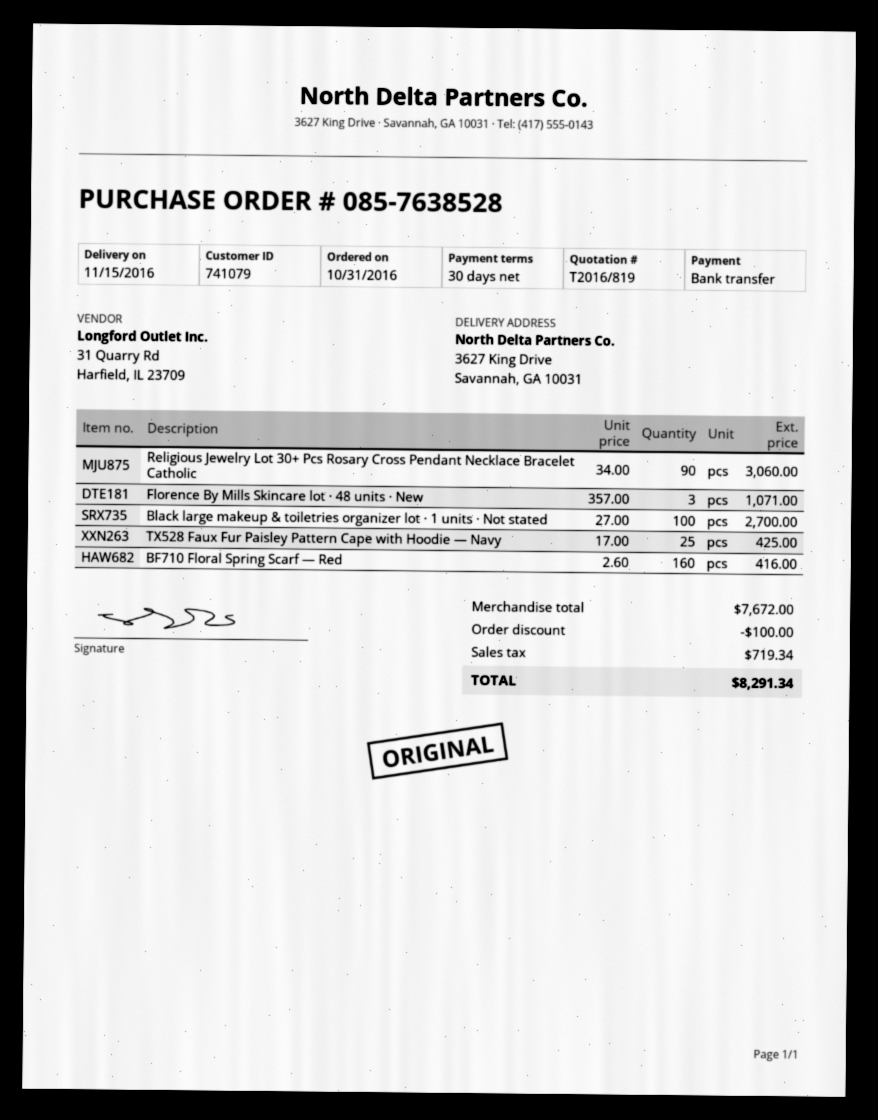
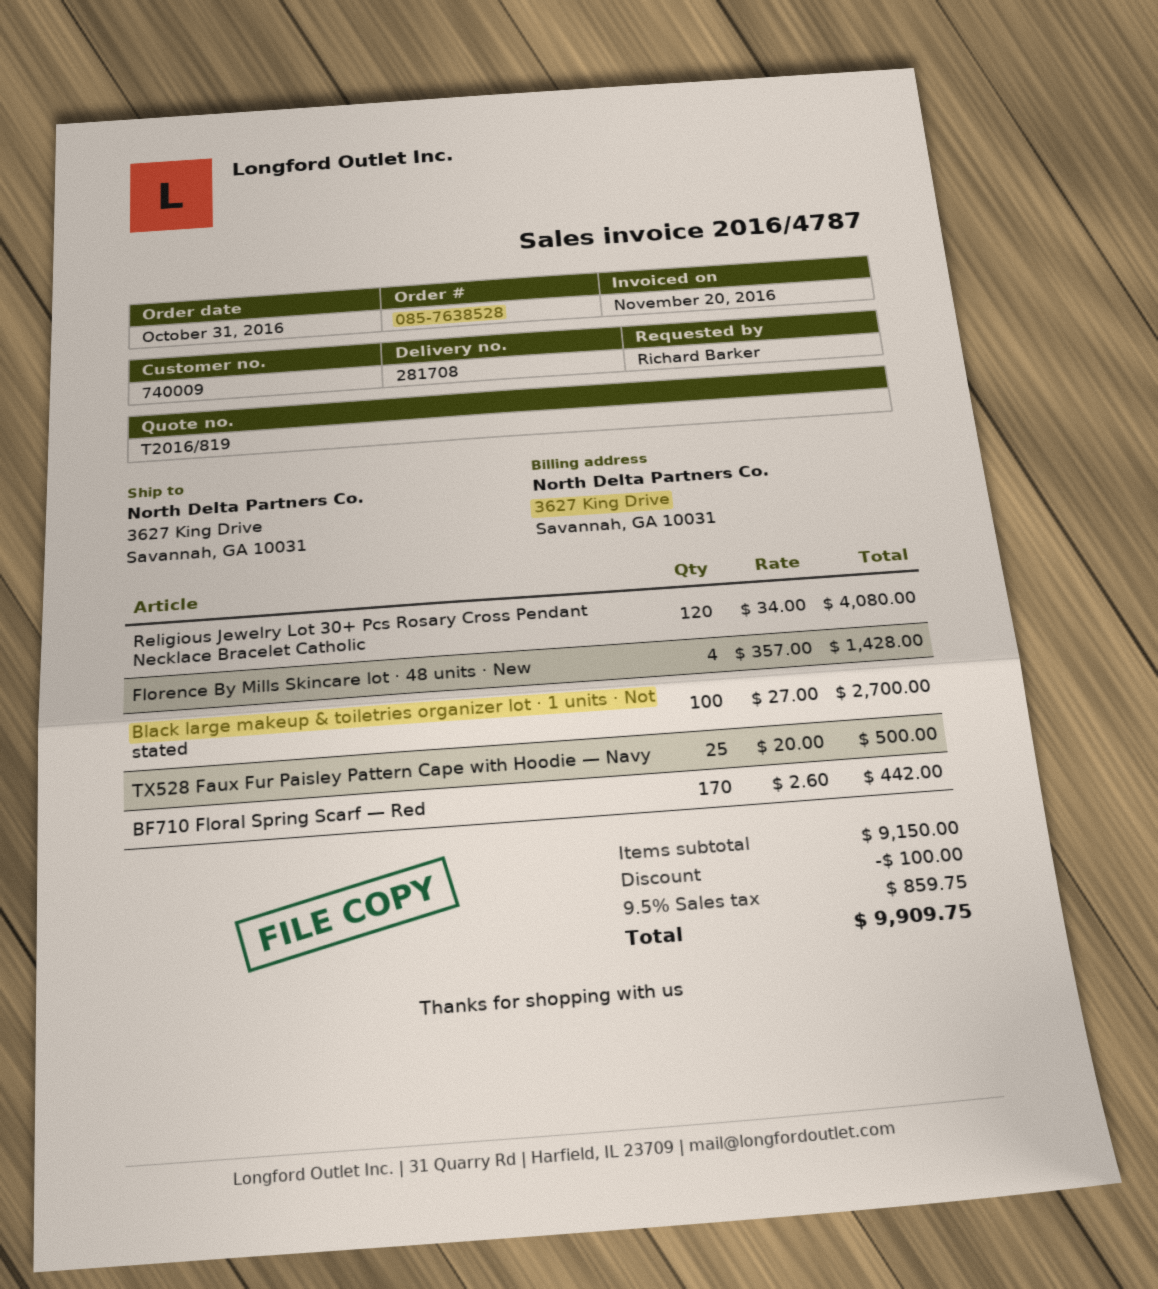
customer number: 741079 -> 740009
Religious Jewelry Lot 30+ Pcs Rosary Cross Pendant Necklace Bracelet Catholic: 90 x 34.00 = 3060.00 -> 120 x 34.00 = 4080.00
Florence By Mills Skincare lot · 48 units · New: 3 x 357.00 = 1071.00 -> 4 x 357.00 = 1428.00
TX528 Faux Fur Paisley Pattern Cape with Hoodie — Navy: 25 x 17.00 = 425.00 -> 25 x 20.00 = 500.00
BF710 Floral Spring Scarf — Red: 160 x 2.60 = 416.00 -> 170 x 2.60 = 442.00
subtotal: 7672.00 -> 9150.00
tax: 719.34 -> 859.75
total: 8291.34 -> 9909.75

